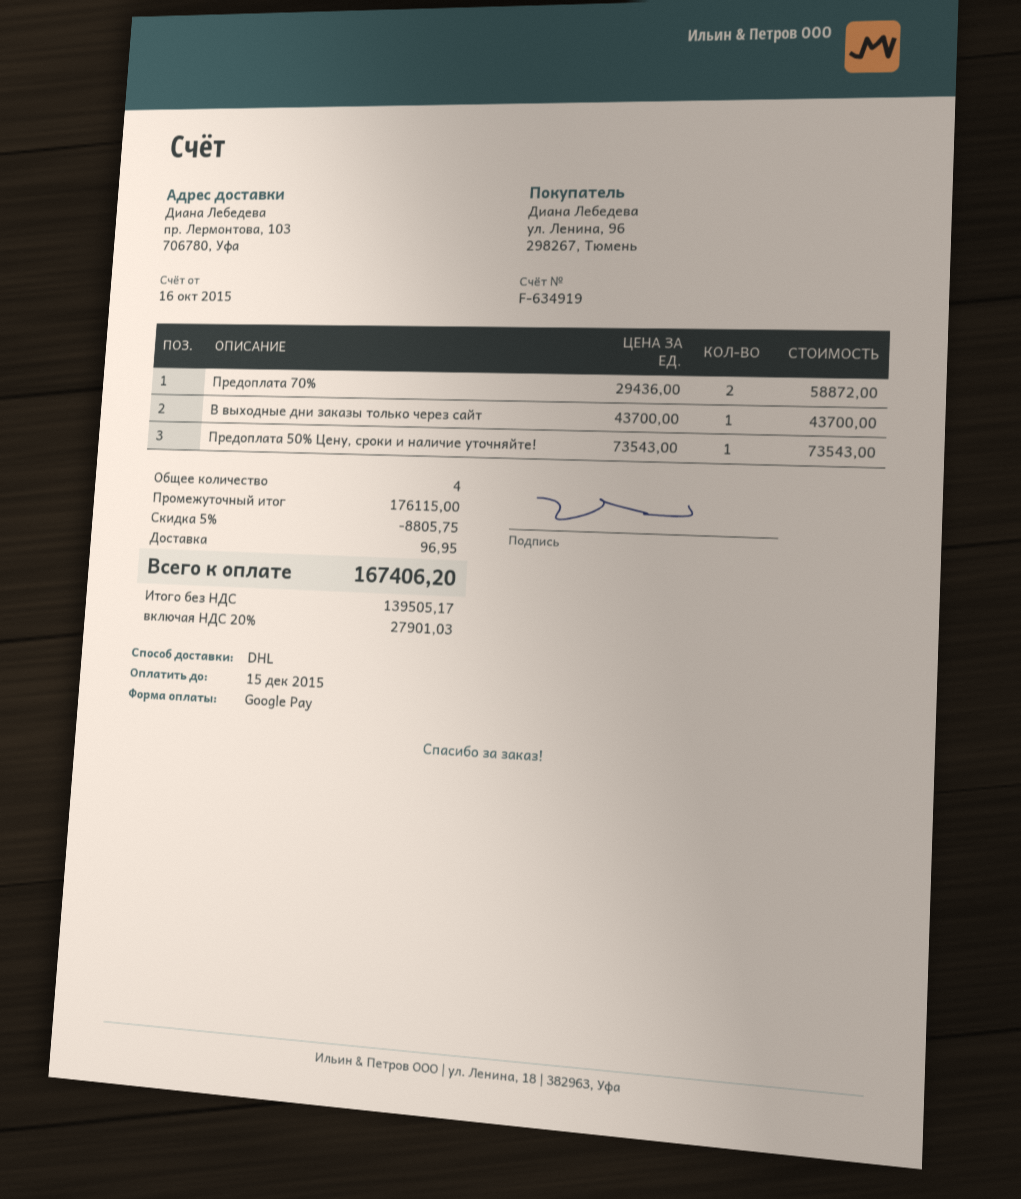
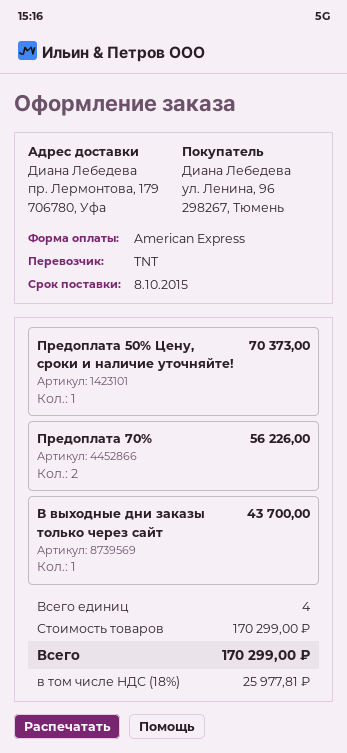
payment method: Google Pay -> American Express
shipping method: DHL -> TNT
ship to: пр. Лермонтова, 103, 706780, Уфа -> пр. Лермонтова, 179, 706780, Уфа
Предоплата 70%: 2 for 58872.00 -> 2 for 56226.00
Предоплата 50% Цену, сроки и наличие уточняйте!: 1 for 73543.00 -> 1 for 70373.00
subtotal: 176115.00 -> 170299.00
discount: 5% = 8805.75 -> none
shipping: 96.95 -> none
tax: 20% = 27901.03 -> 18% = 25977.81
total: 167406.20 -> 170299.00

